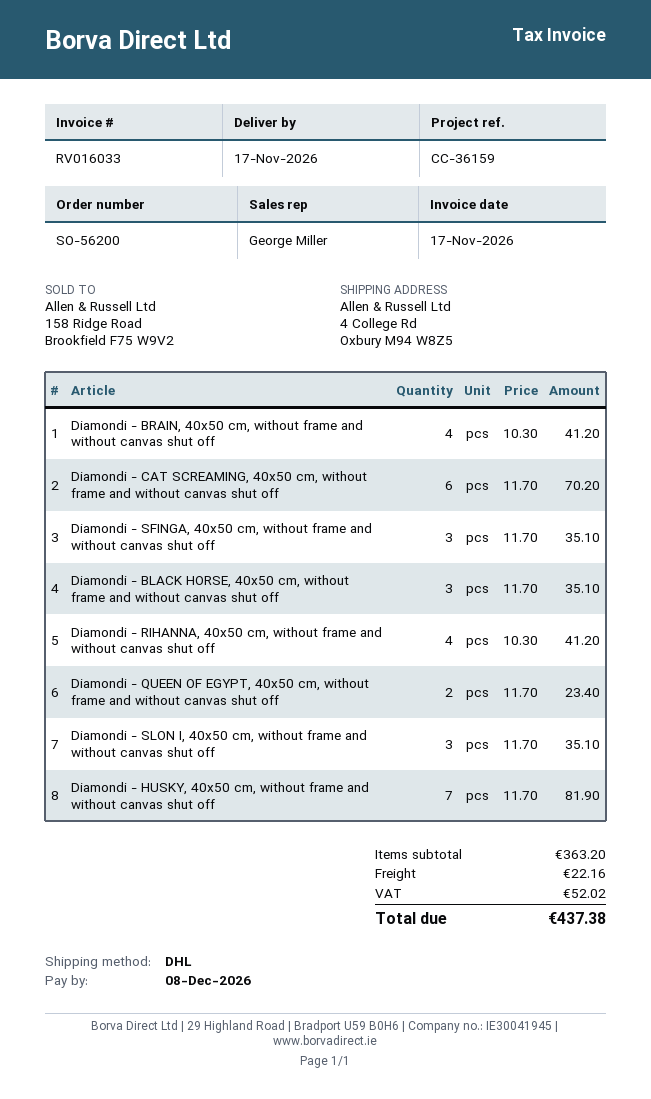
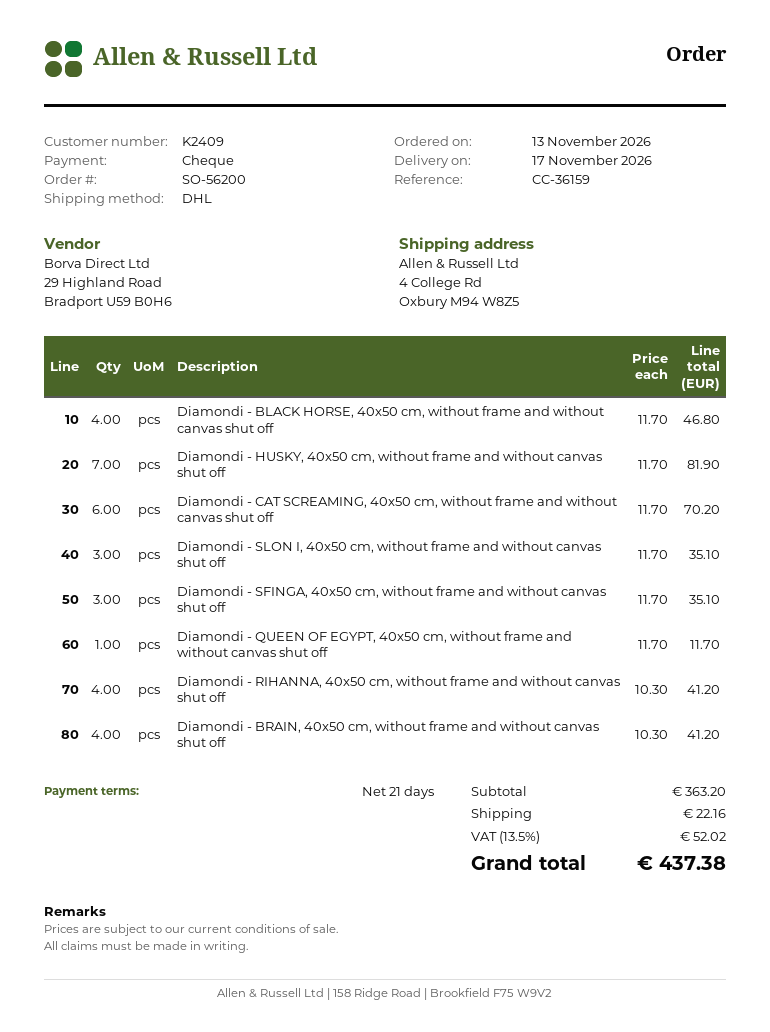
Diamondi - BLACK HORSE, 40x50 cm, without frame and without canvas shut off: 3 x 11.70 = 35.10 -> 4 x 11.70 = 46.80
Diamondi - QUEEN OF EGYPT, 40x50 cm, without frame and without canvas shut off: 2 x 11.70 = 23.40 -> 1 x 11.70 = 11.70

